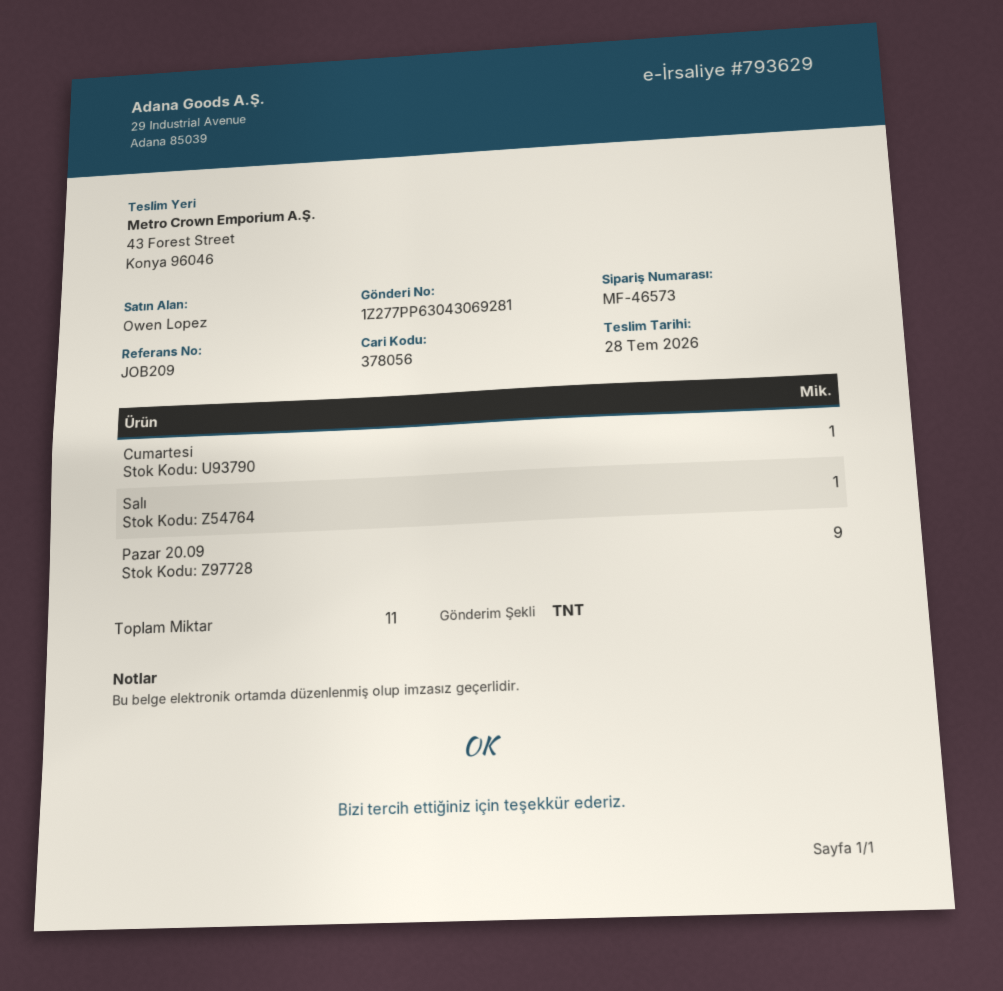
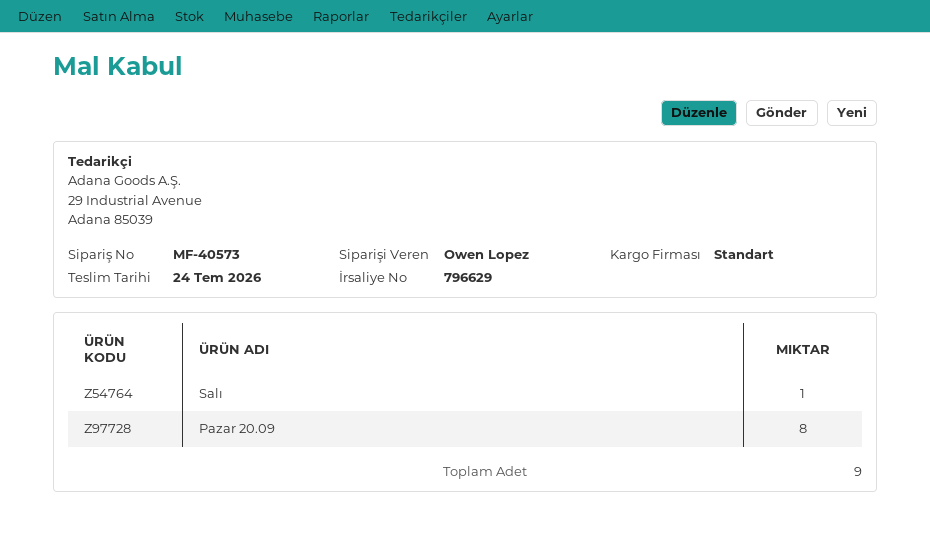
order number: MF-46573 -> MF-40573
delivery note number: 793629 -> 796629
delivery date: 2026-07-28 -> 2026-07-24
shipping method: TNT -> standard
Cumartesi: 1 -> none
Pazar 20.09: 9 -> 8
total quantity: 11 -> 9

